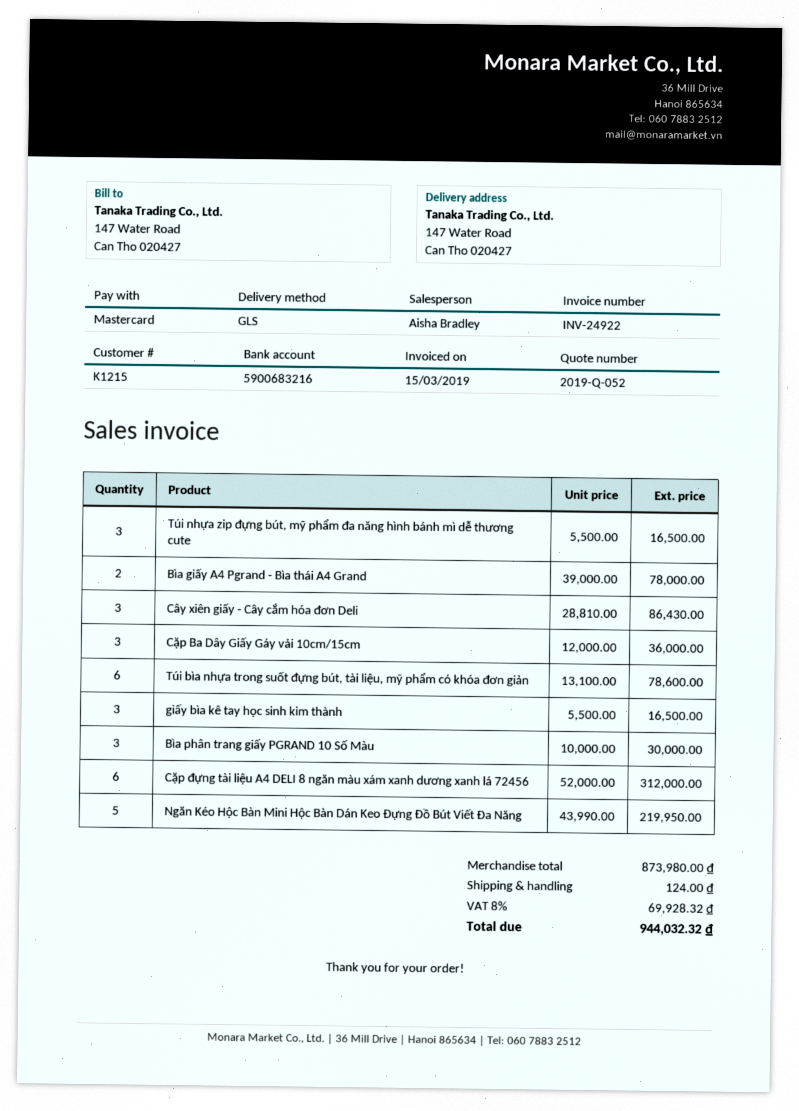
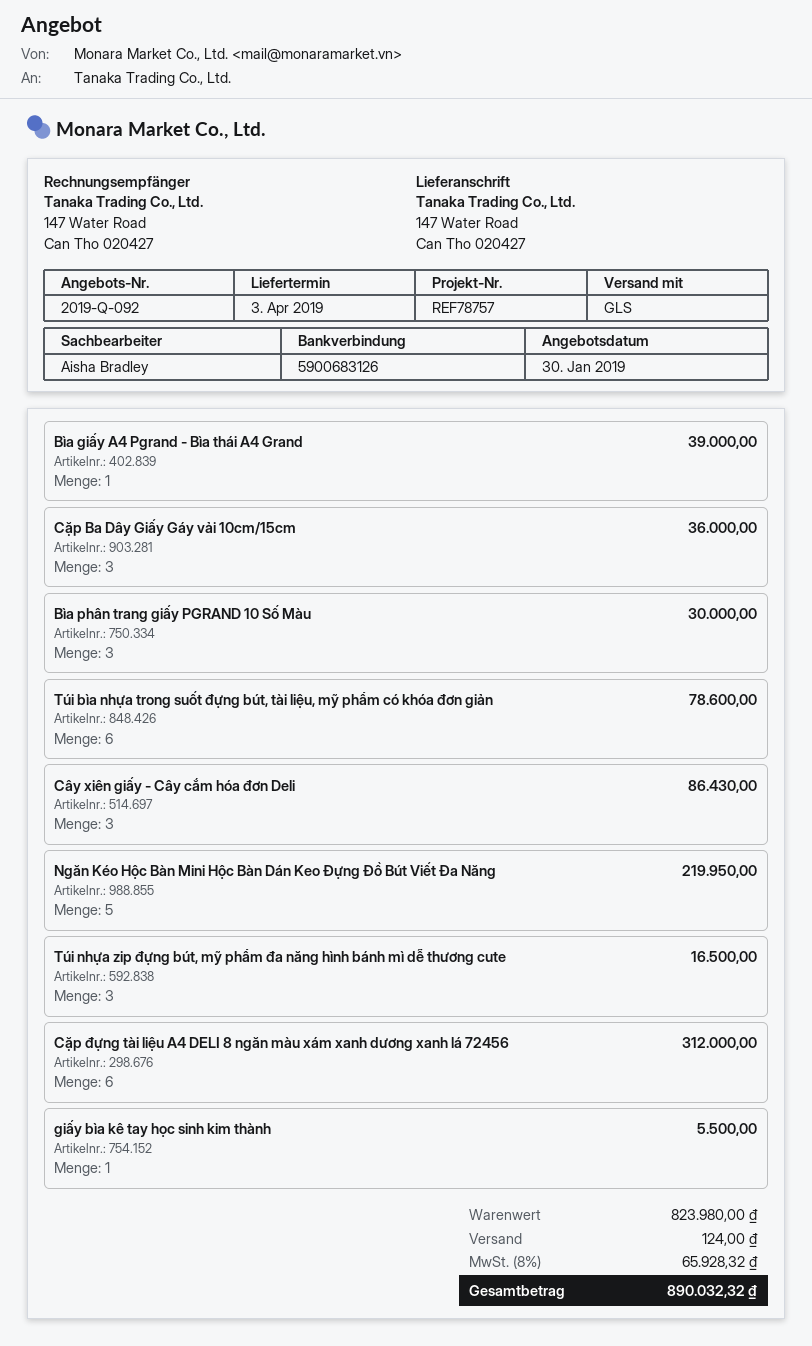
quote number: 2019-Q-052 -> 2019-Q-092
bank account: 5900683216 -> 5900683126
Bìa giấy A4 Pgrand - Bìa thái A4 Grand: 2 for 78000.00 -> 1 for 39000.00
giấy bìa kê tay học sinh kim thành: 3 for 16500.00 -> 1 for 5500.00
subtotal: 873980.00 -> 823980.00
tax: 8% = 69928.32 -> 8% = 65928.32
total: 944032.32 -> 890032.32

